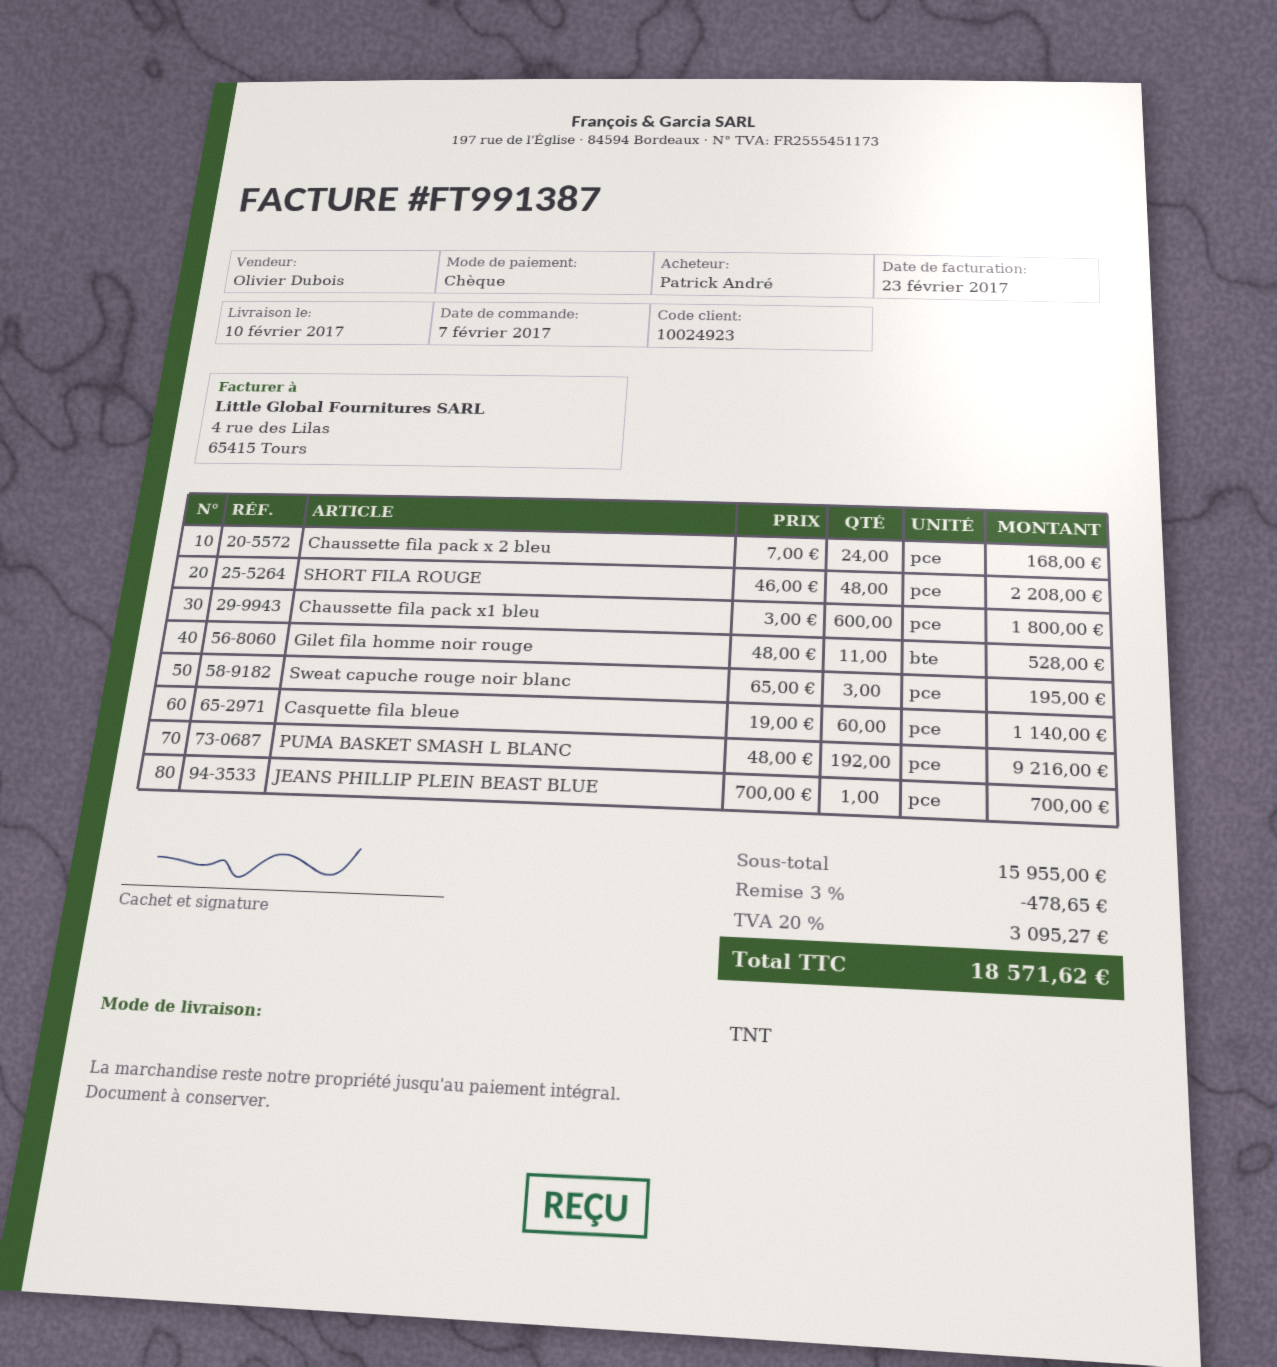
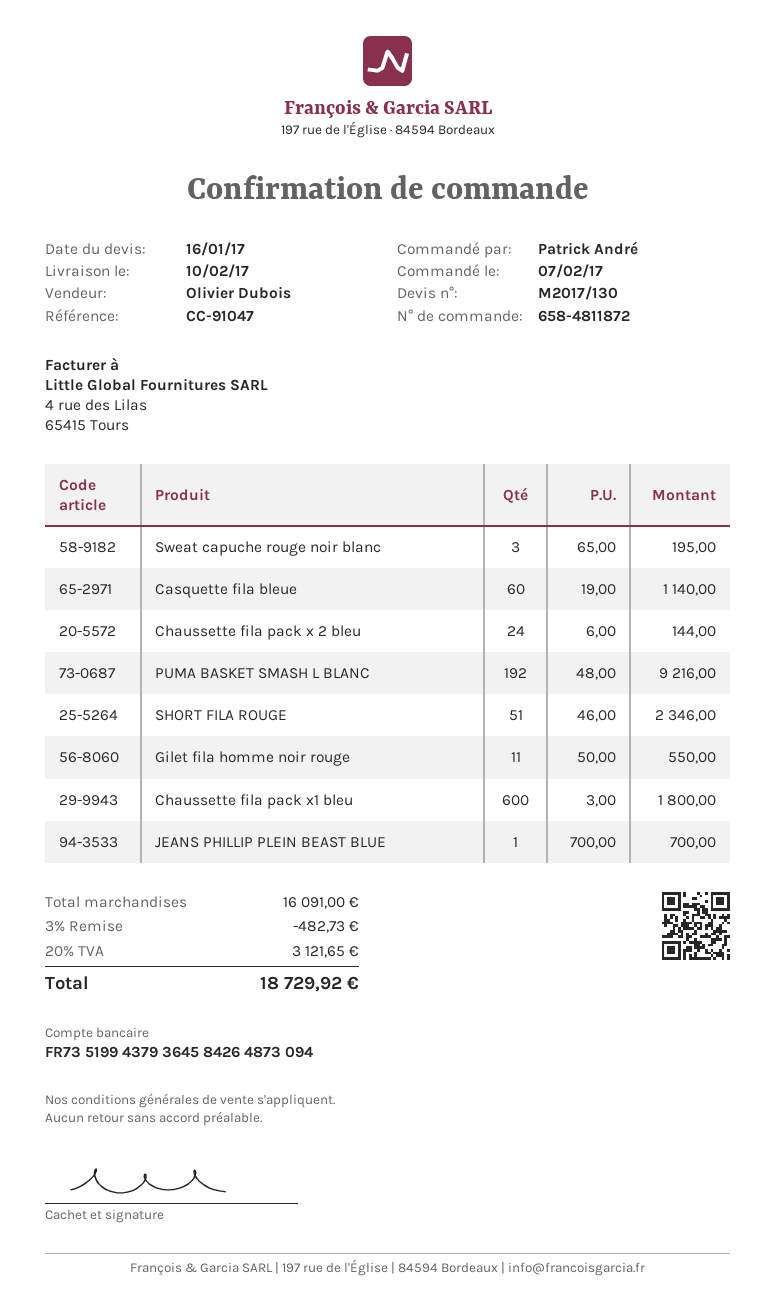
Chaussette fila pack x 2 bleu: 24 x 7.00 = 168.00 -> 24 x 6.00 = 144.00
SHORT FILA ROUGE: 48 x 46.00 = 2208.00 -> 51 x 46.00 = 2346.00
Gilet fila homme noir rouge: 11 x 48.00 = 528.00 -> 11 x 50.00 = 550.00
subtotal: 15955.00 -> 16091.00
discount: 3% = 478.65 -> 3% = 482.73
tax: 20% = 3095.27 -> 20% = 3121.65
total: 18571.62 -> 18729.92

